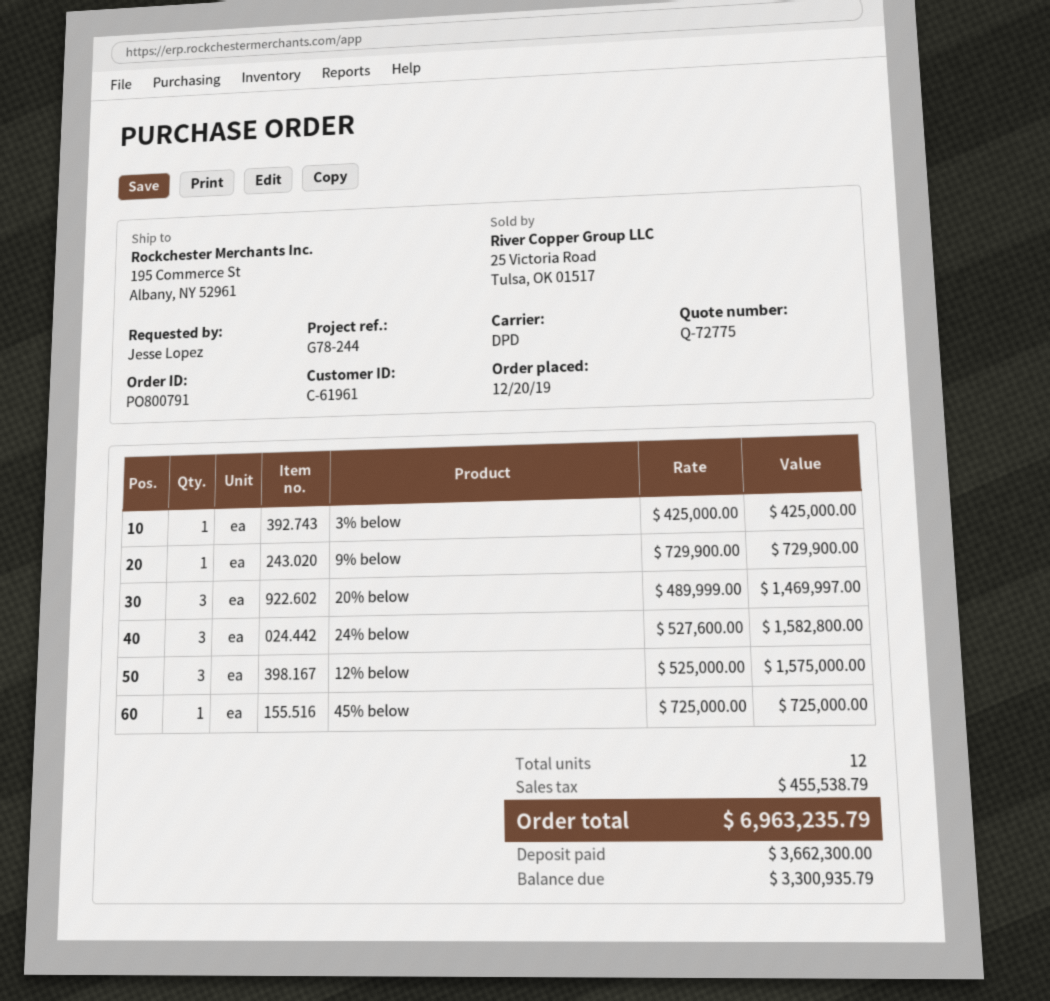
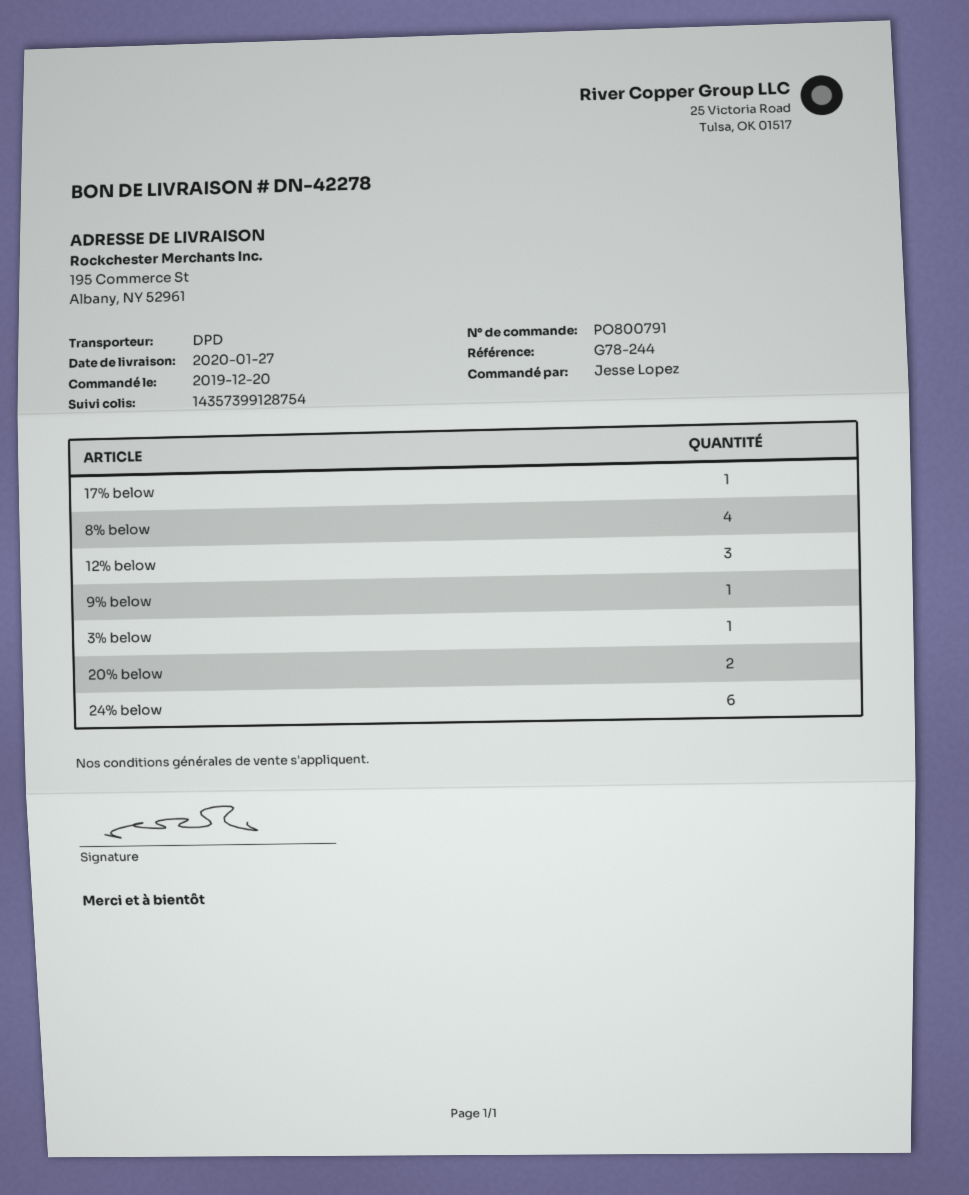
20% below: 3 -> 2
24% below: 3 -> 6
45% below: 1 -> none
17% below: none -> 1
8% below: none -> 4

